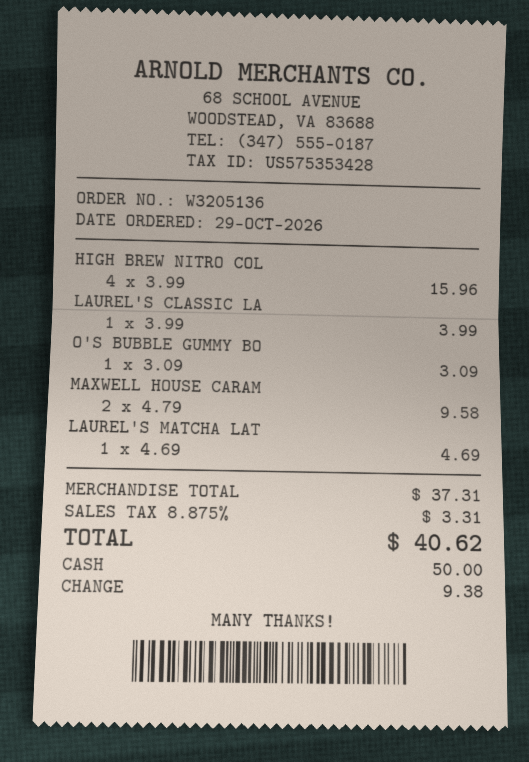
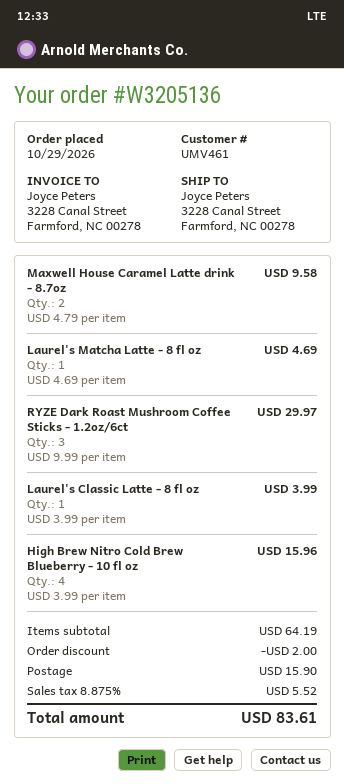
O'S BUBBLE GUMMY BO: 1 x 3.09 = 3.09 -> none
RYZE Dark Roast Mushroom Coffee Sticks - 1.2oz/6ct: none -> 3 x 9.99 = 29.97
subtotal: 37.31 -> 64.19
discount: none -> 2.00
shipping: none -> 15.90
tax: 8.875% = 3.31 -> 8.875% = 5.52
total: 40.62 -> 83.61

